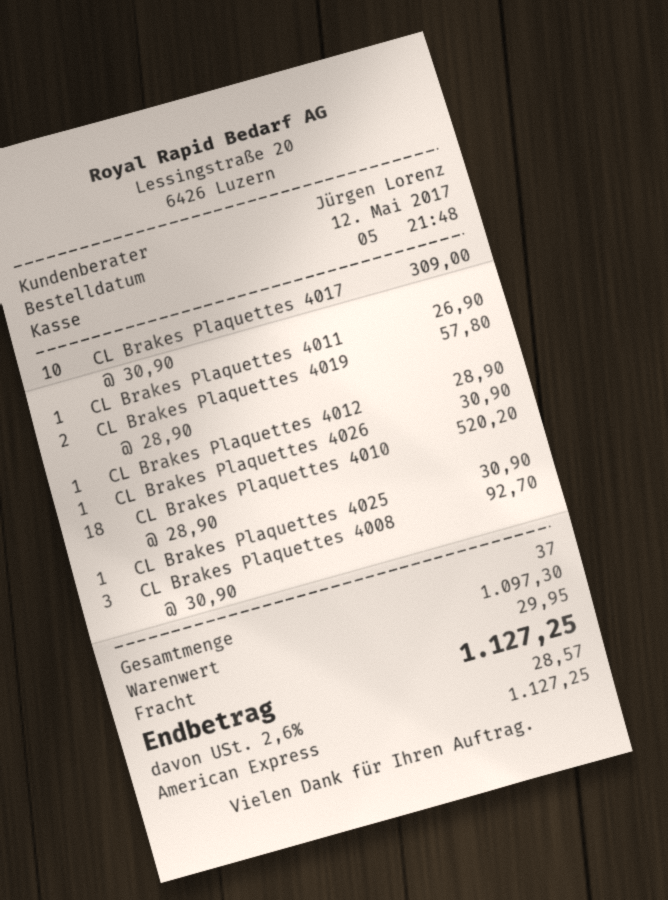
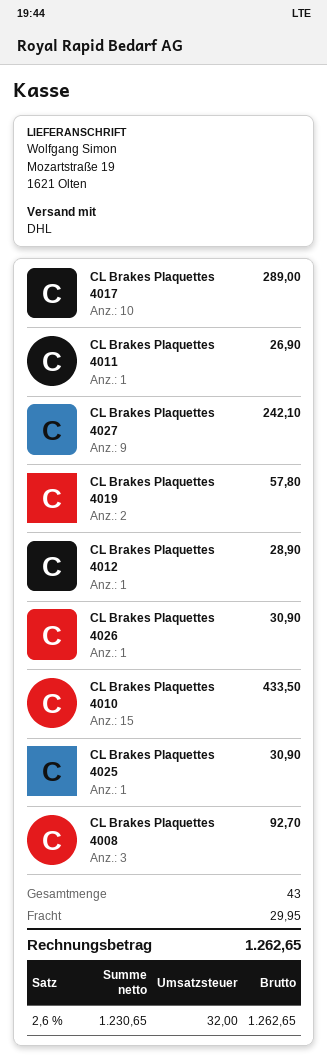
CL Brakes Plaquettes 4017: 10 for 309.00 -> 10 for 289.00
CL Brakes Plaquettes 4010: 18 for 520.20 -> 15 for 433.50
CL Brakes Plaquettes 4027: none -> 9 for 242.10
total quantity: 37 -> 43
tax: 2.6% = 28.57 -> 2.6% = 32.00
total: 1127.25 -> 1262.65

